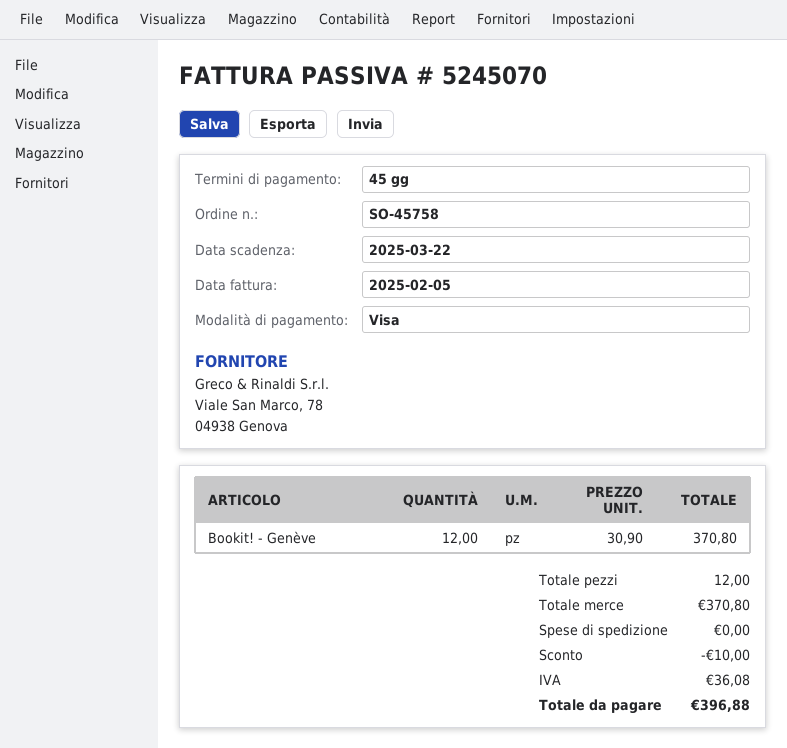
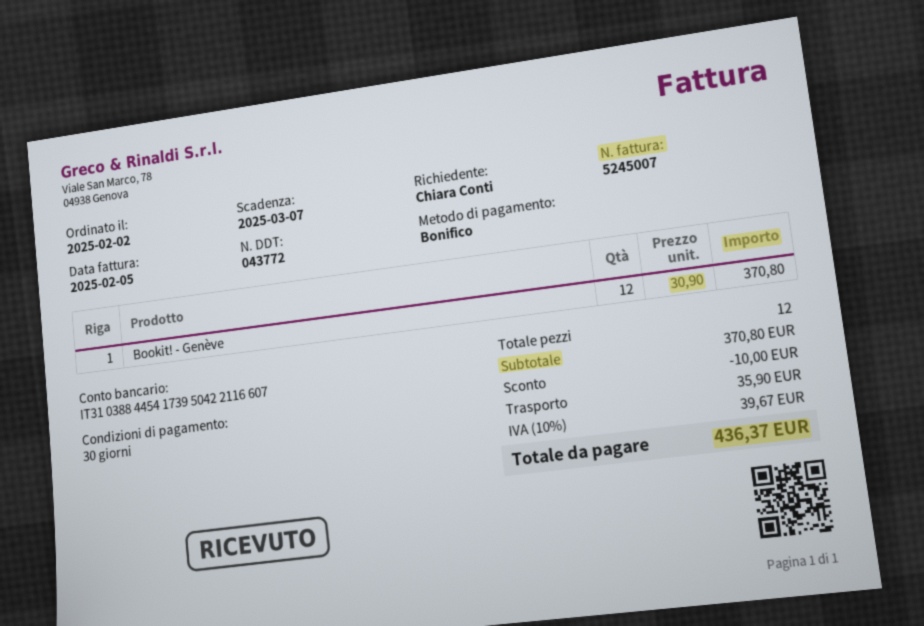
invoice number: 5245070 -> 5245007
payment terms: 45 days -> 30 days
due date: 2025-03-22 -> 2025-03-07
payment method: Visa -> bank transfer
shipping: 0.00 -> 35.90
tax: 36.08 -> 39.67
total: 396.88 -> 436.37

